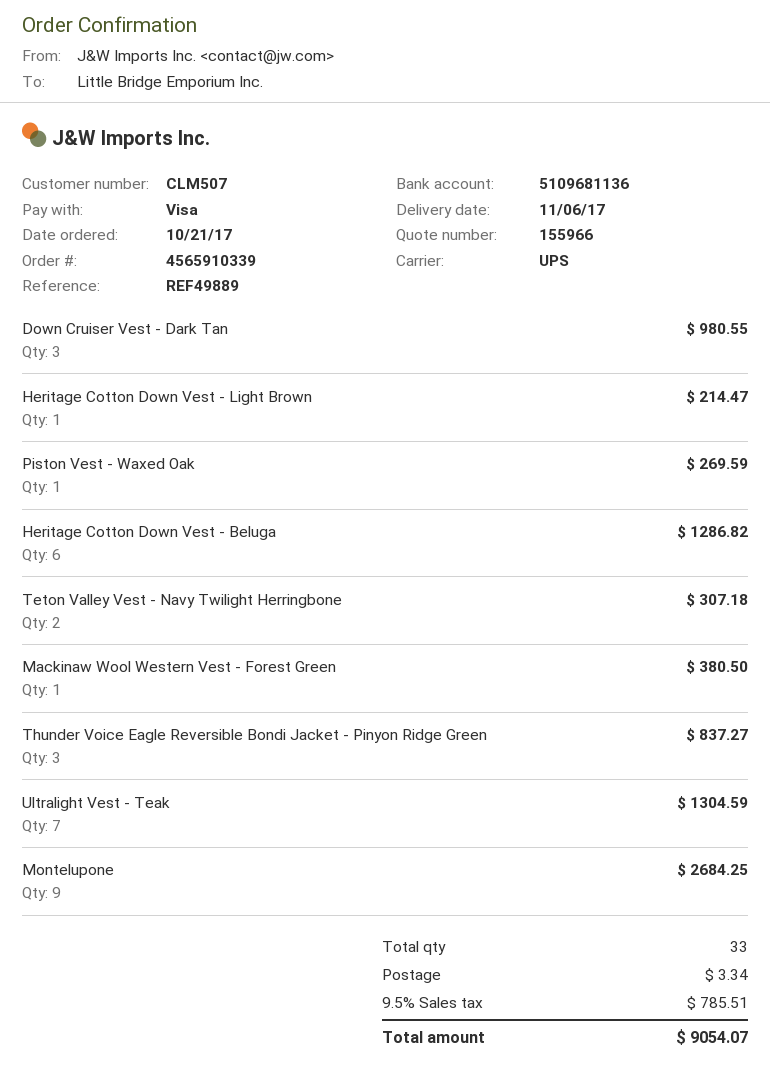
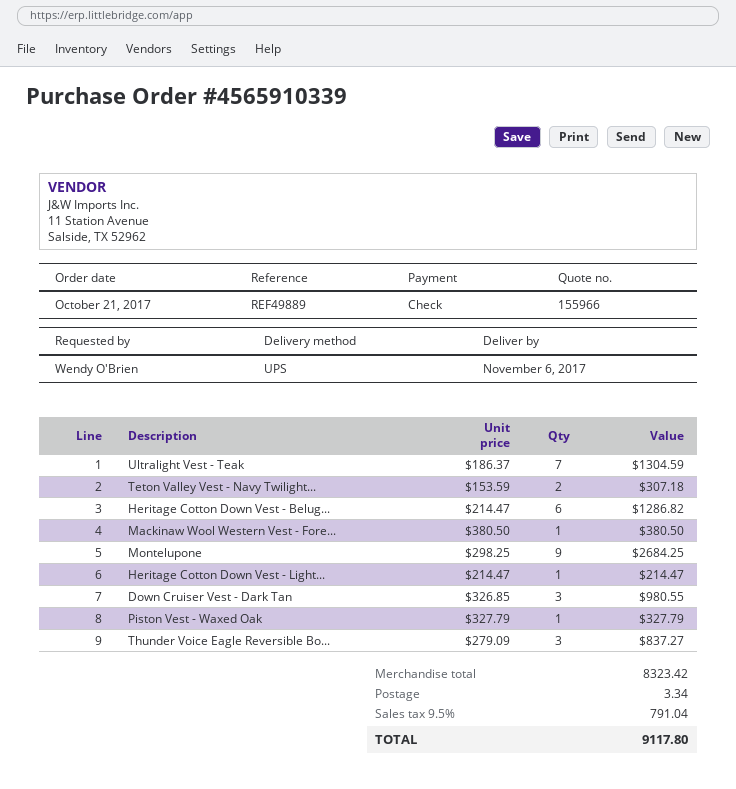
payment method: Visa -> cheque
Piston Vest - Waxed Oak: 1 for 269.59 -> 1 for 327.79
tax: 9.5% = 785.51 -> 9.5% = 791.04
total: 9054.07 -> 9117.80

